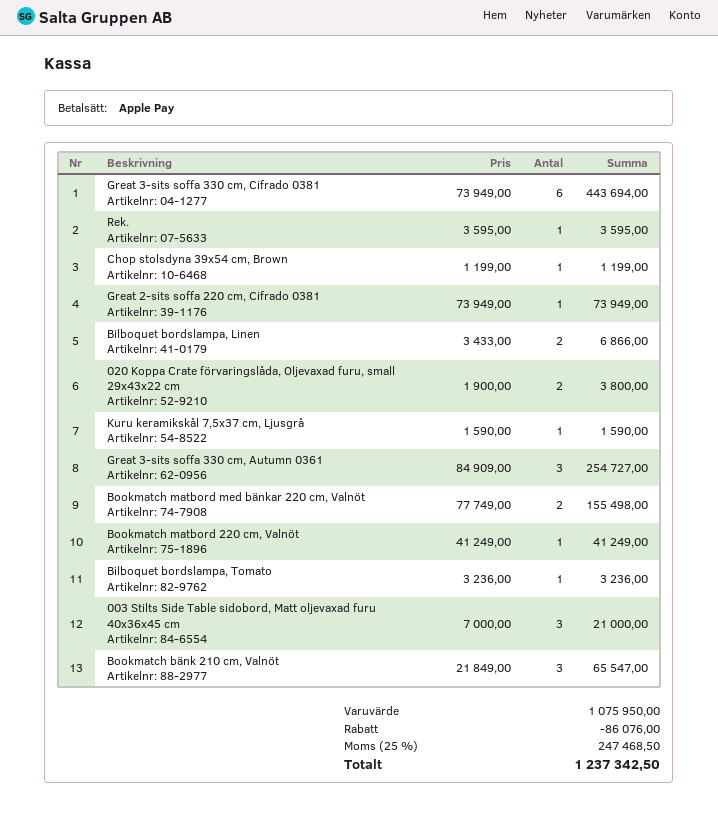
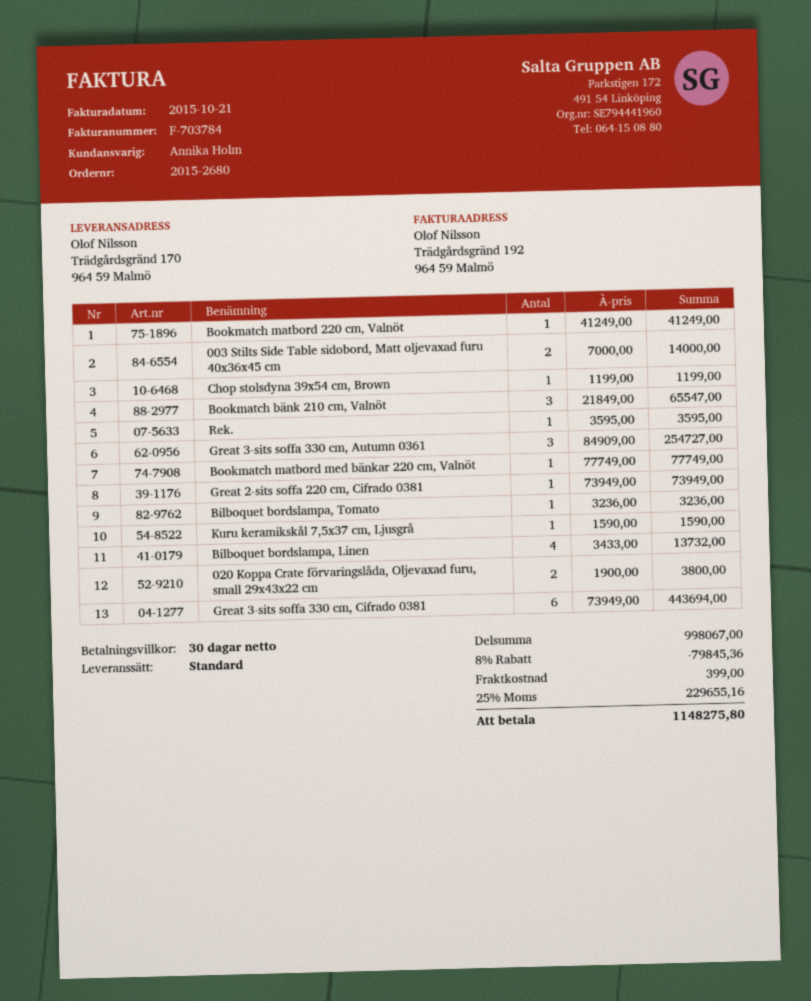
Bilboquet bordslampa, Linen: 2 x 3433.00 = 6866.00 -> 4 x 3433.00 = 13732.00
Bookmatch matbord med bänkar 220 cm, Valnöt: 2 x 77749.00 = 155498.00 -> 1 x 77749.00 = 77749.00
003 Stilts Side Table sidobord, Matt oljevaxad furu 40x36x45 cm: 3 x 7000.00 = 21000.00 -> 2 x 7000.00 = 14000.00
subtotal: 1075950.00 -> 998067.00
discount: 86076.00 -> 79845.36
shipping: none -> 399.00
tax: 25% = 247468.50 -> 25% = 229655.16
total: 1237342.50 -> 1148275.80

